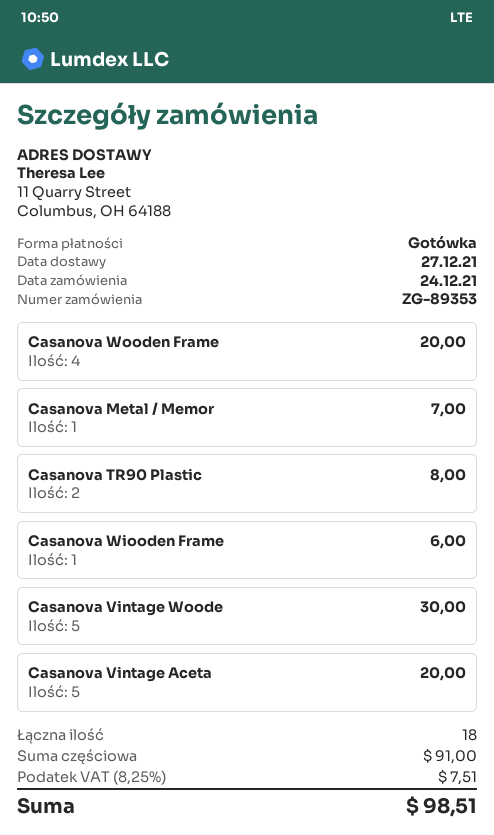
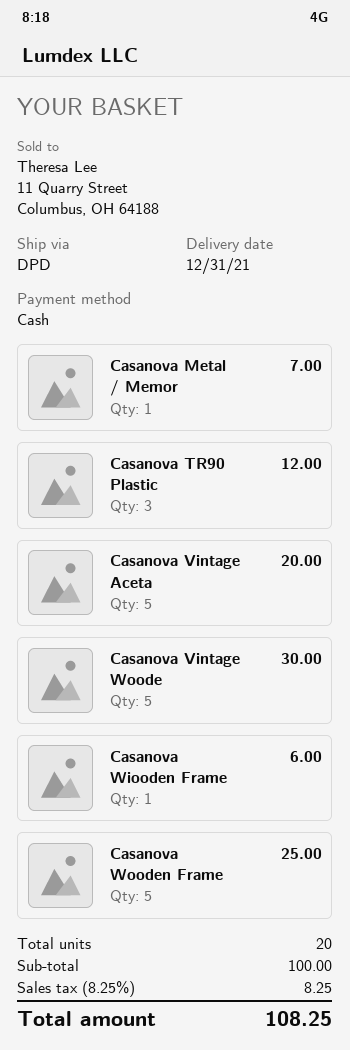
delivery date: 2021-12-27 -> 2021-12-31
Casanova Wooden Frame: 4 for 20.00 -> 5 for 25.00
Casanova TR90 Plastic: 2 for 8.00 -> 3 for 12.00
total quantity: 18 -> 20
subtotal: 91.00 -> 100.00
tax: 8.25% = 7.51 -> 8.25% = 8.25
total: 98.51 -> 108.25

